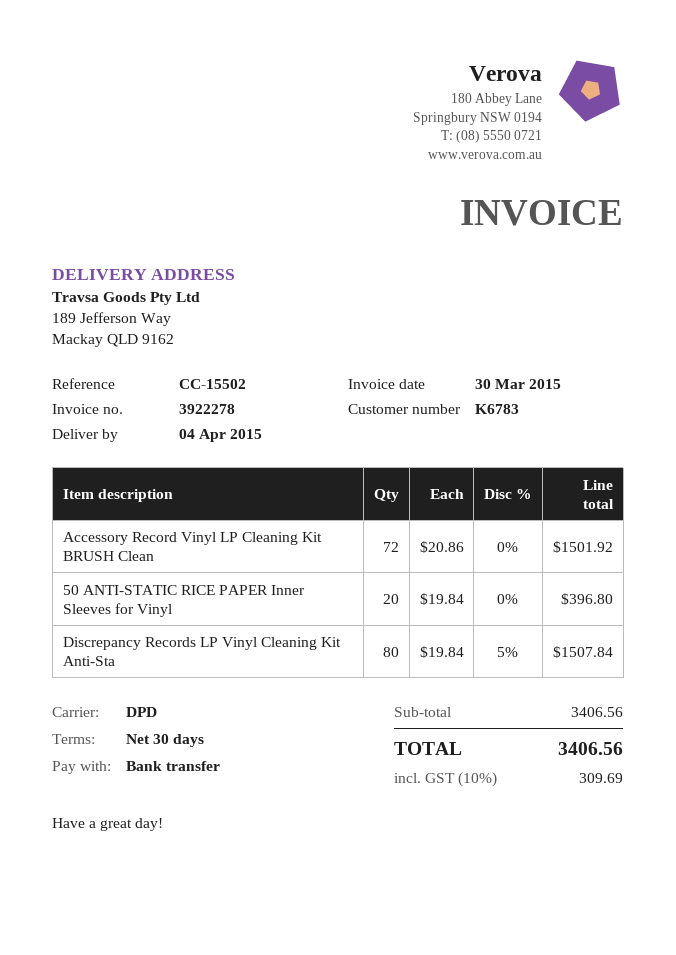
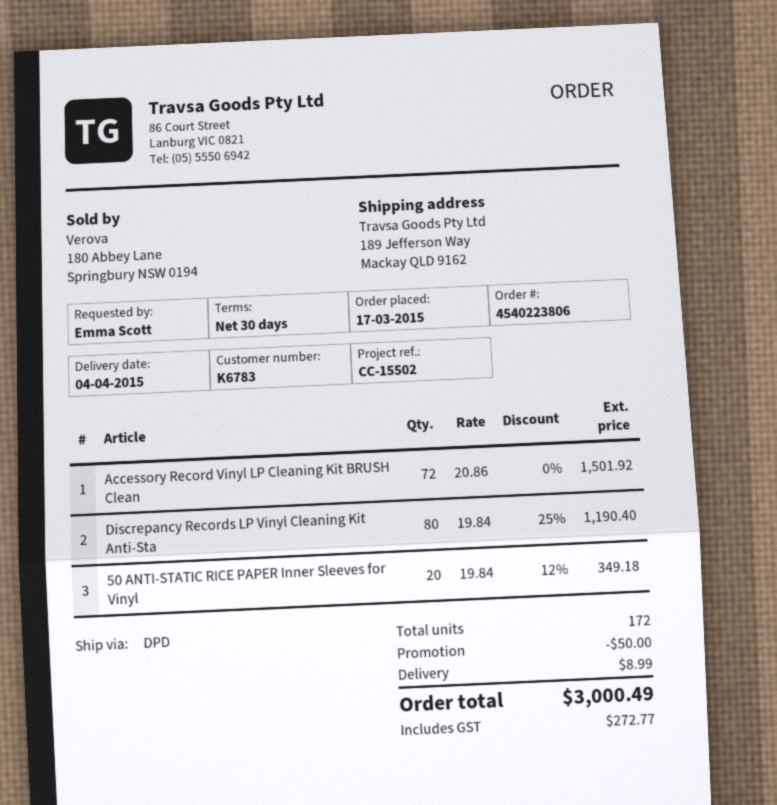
50 ANTI-STATIC RICE PAPER Inner Sleeves for Vinyl: 20 x 19.84 = 396.80 -> 20 x 19.84 - 12% = 349.18
Discrepancy Records LP Vinyl Cleaning Kit Anti-Sta: 80 x 19.84 - 5% = 1507.84 -> 80 x 19.84 - 25% = 1190.40
discount: none -> 50.00
shipping: none -> 8.99
tax: 309.69 -> 272.77
total: 3406.56 -> 3000.49

